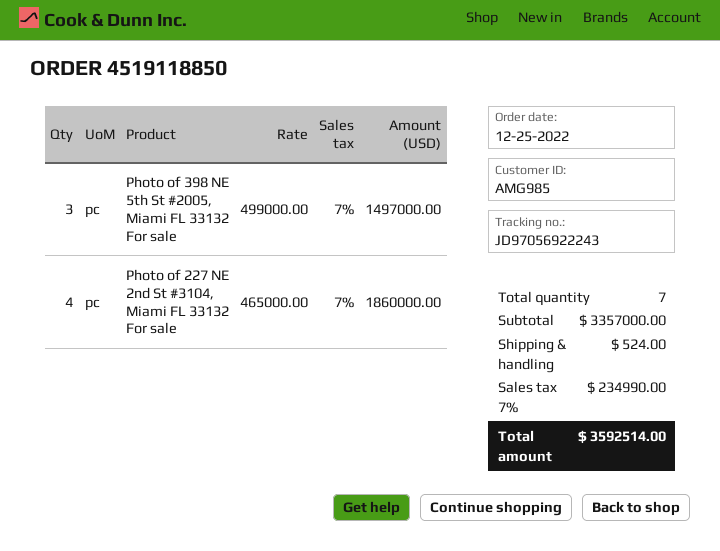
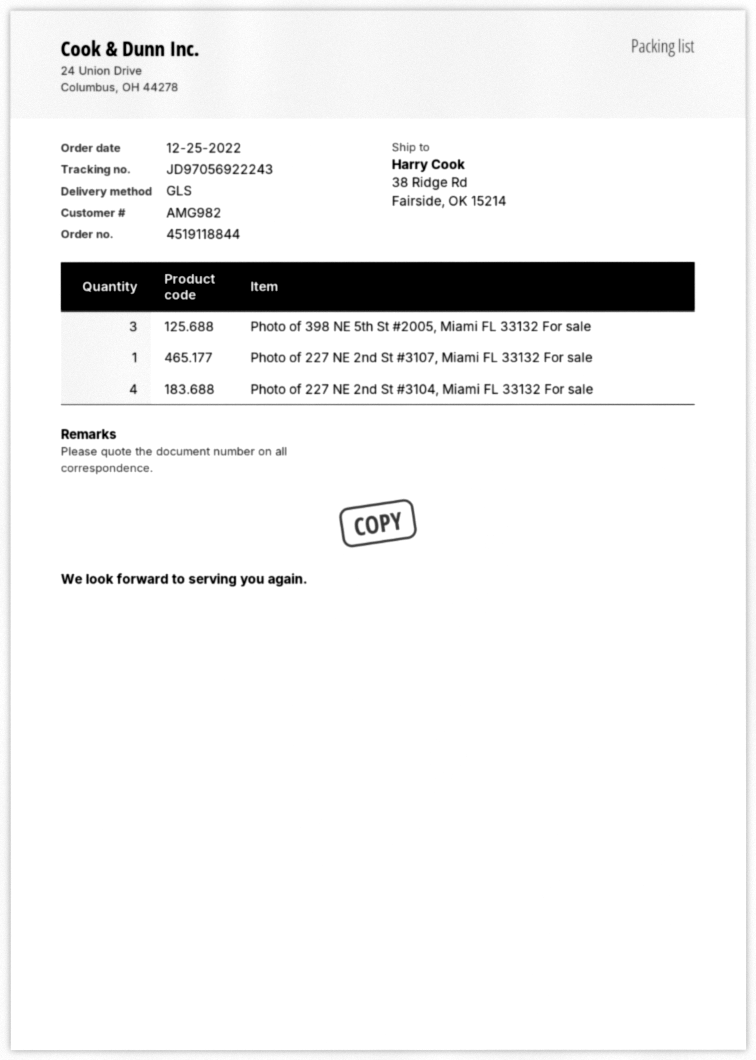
order number: 4519118850 -> 4519118844
customer number: AMG985 -> AMG982
Photo of 227 NE 2nd St #3107, Miami FL 33132 For sale: none -> 1

